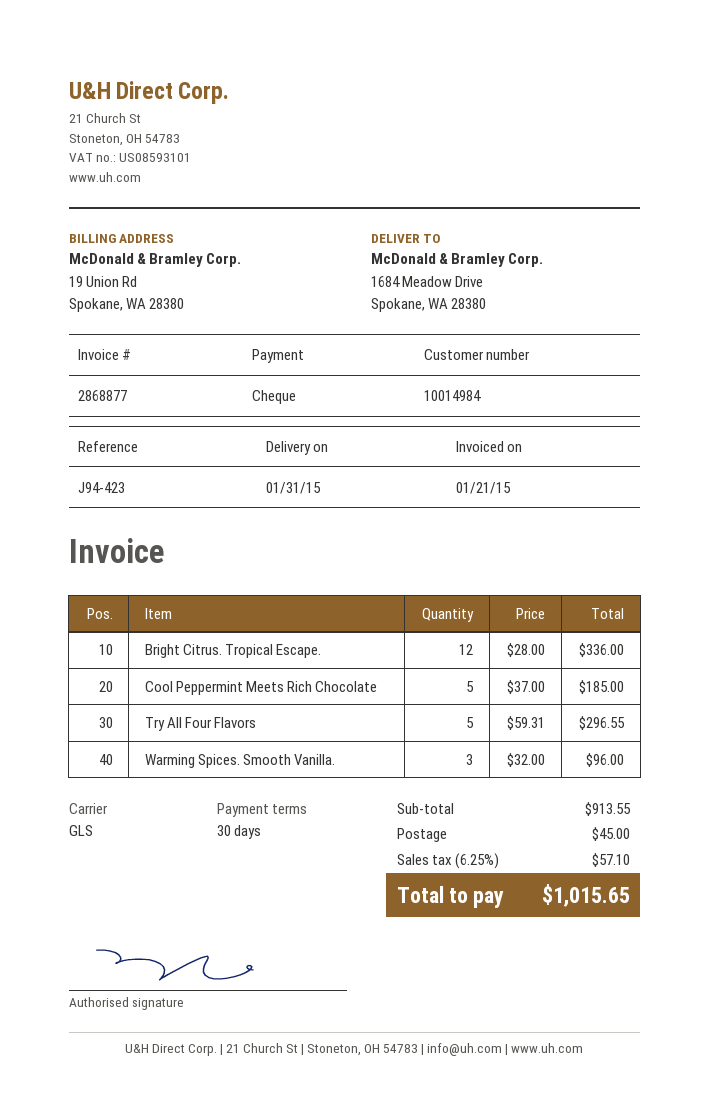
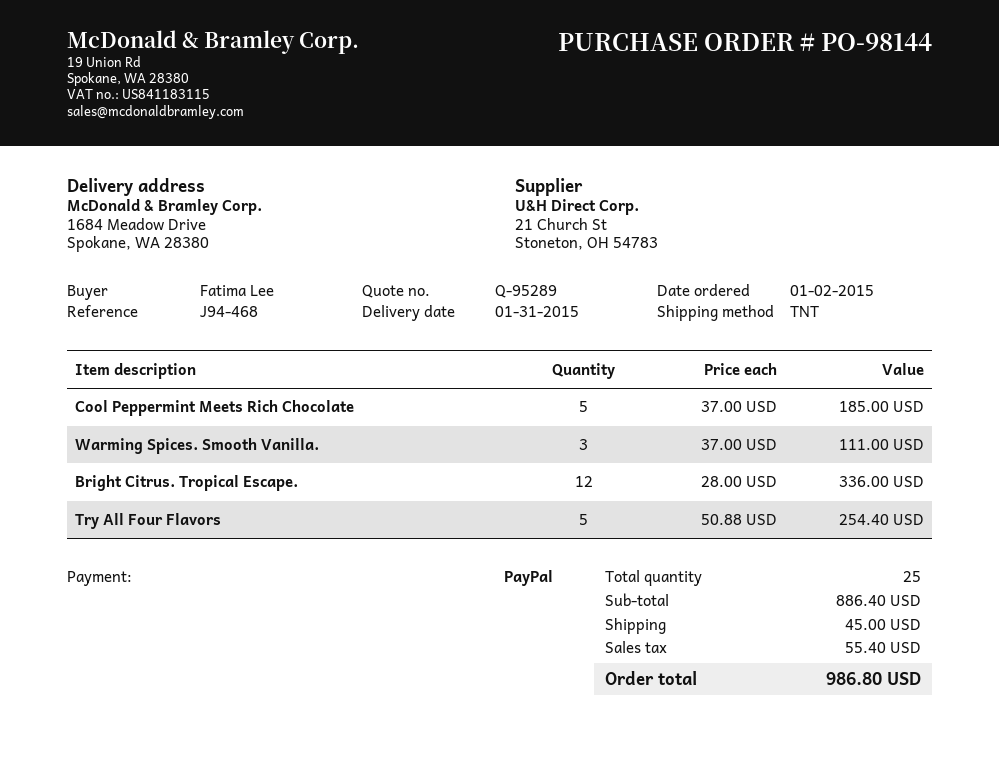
reference: J94-423 -> J94-468
payment method: cheque -> PayPal
shipping method: GLS -> TNT
Try All Four Flavors: 5 x 59.31 = 296.55 -> 5 x 50.88 = 254.40
Warming Spices. Smooth Vanilla.: 3 x 32.00 = 96.00 -> 3 x 37.00 = 111.00
subtotal: 913.55 -> 886.40
tax: 57.10 -> 55.40
total: 1015.65 -> 986.80

